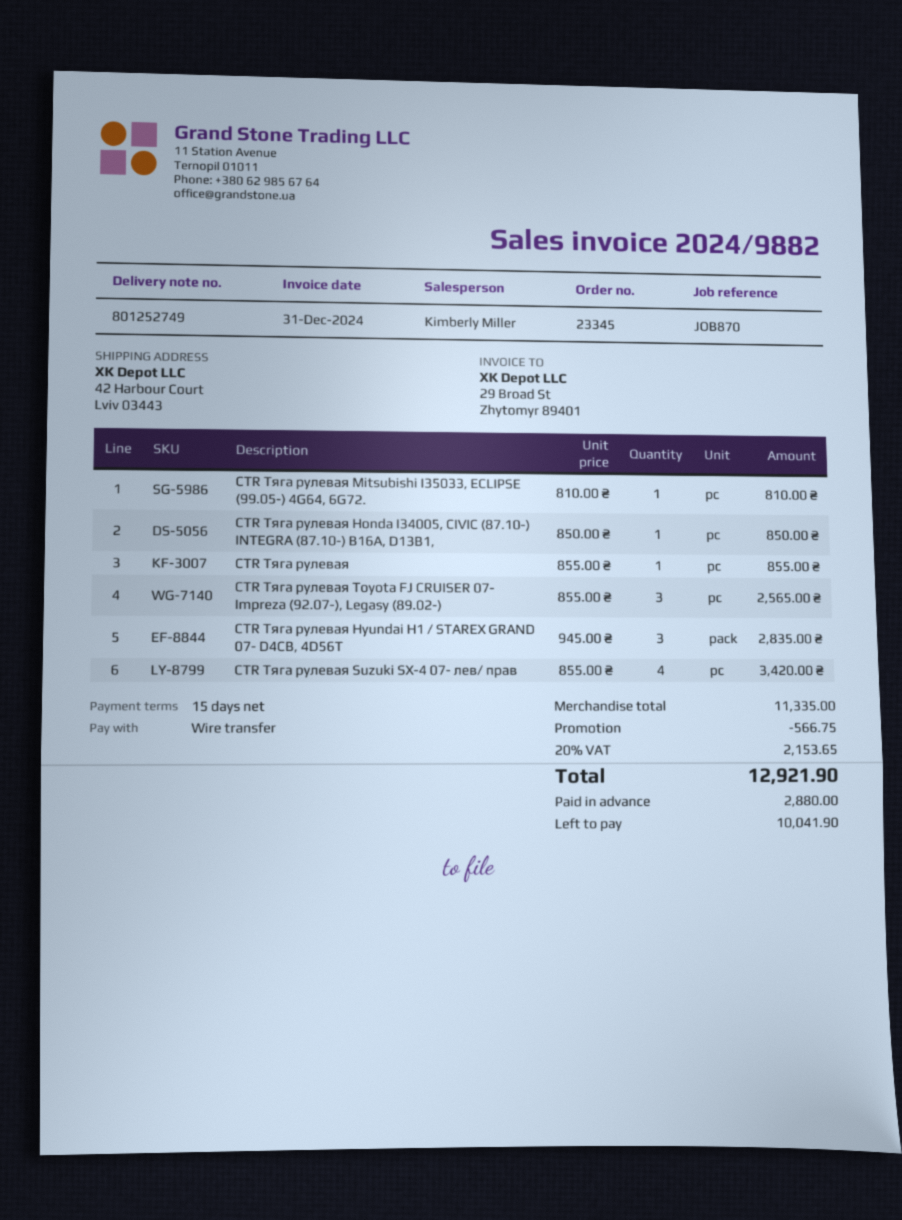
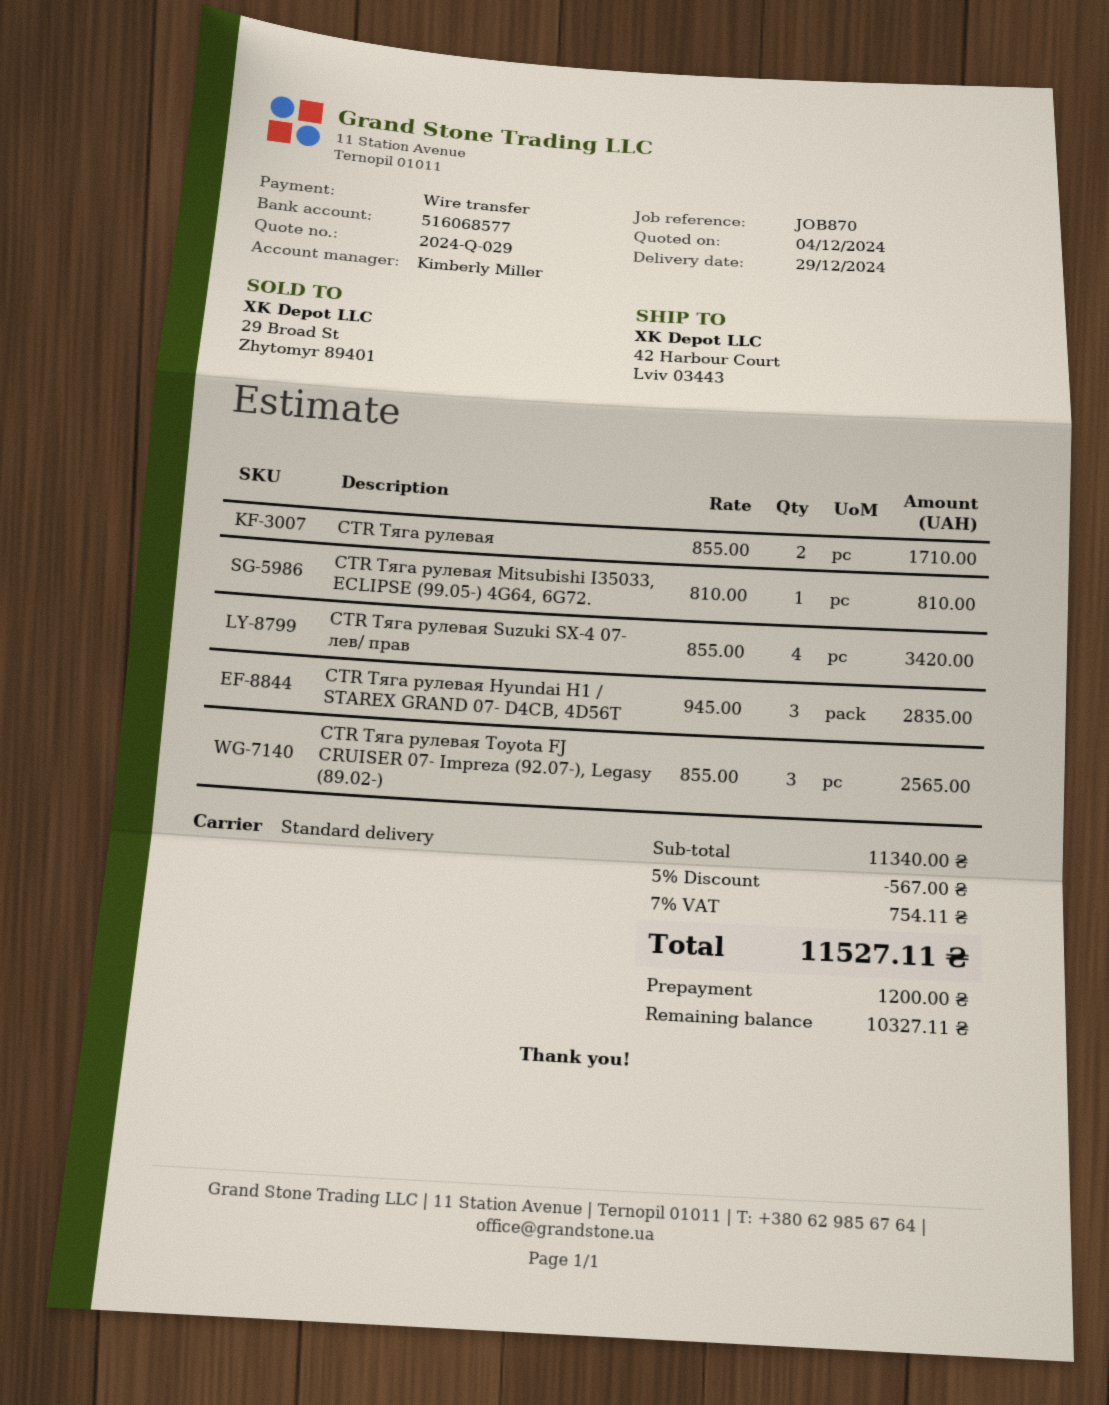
CTR Тяга рулевая Honda I34005, CIVIC (87.10-) INTEGRA (87.10-) B16A, D13B1,: 1 x 850.00 = 850.00 -> none
CTR Тяга рулевая: 1 x 855.00 = 855.00 -> 2 x 855.00 = 1710.00
subtotal: 11335.00 -> 11340.00
discount: 566.75 -> 567.00
tax: 20% = 2153.65 -> 7% = 754.11
total: 12921.90 -> 11527.11
deposit: 2880.00 -> 1200.00
balance: 10041.90 -> 10327.11

